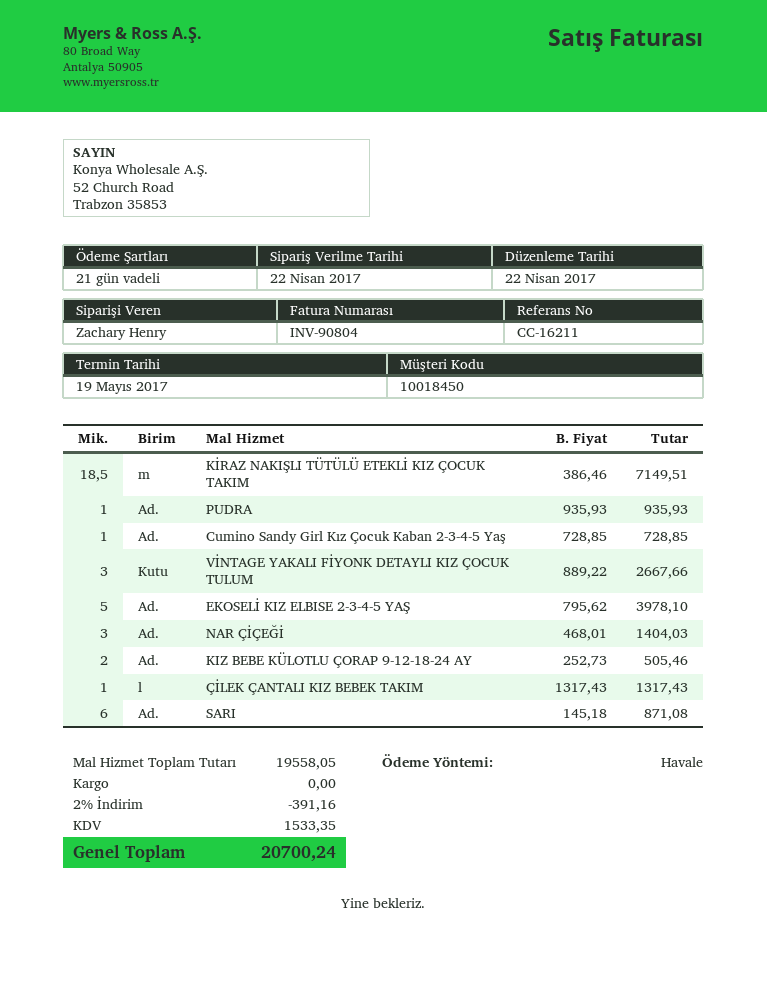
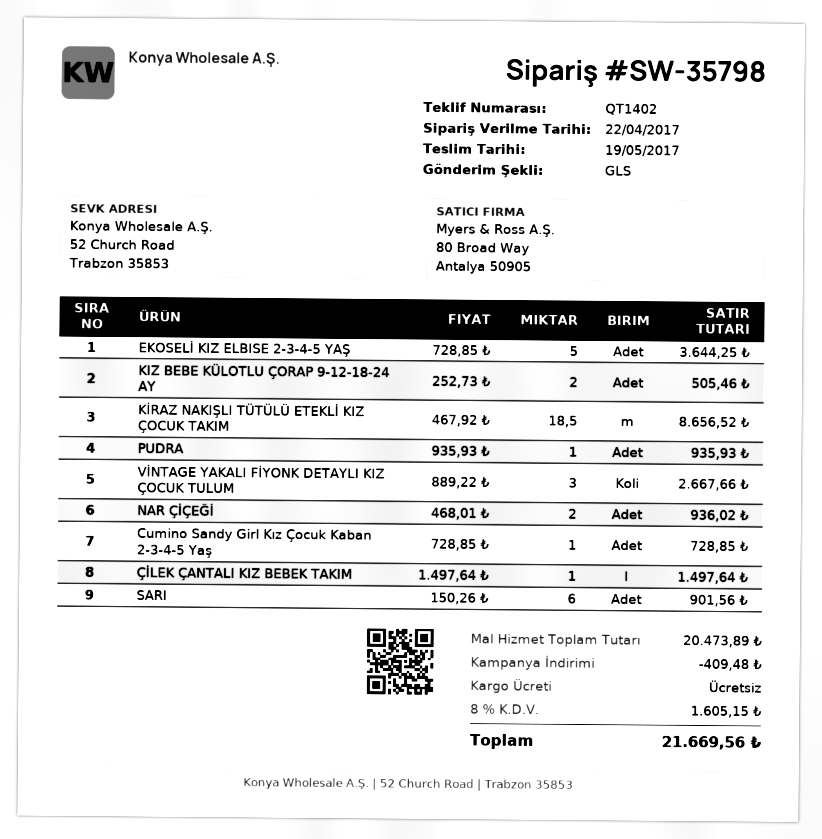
KİRAZ NAKIŞLI TÜTÜLÜ ETEKLİ KIZ ÇOCUK TAKIM: 18.5 x 386.46 = 7149.51 -> 18.5 x 467.92 = 8656.52
EKOSELİ KIZ ELBISE 2-3-4-5 YAŞ: 5 x 795.62 = 3978.10 -> 5 x 728.85 = 3644.25
NAR ÇİÇEĞİ: 3 x 468.01 = 1404.03 -> 2 x 468.01 = 936.02
ÇİLEK ÇANTALI KIZ BEBEK TAKIM: 1 x 1317.43 = 1317.43 -> 1 x 1497.64 = 1497.64
SARI: 6 x 145.18 = 871.08 -> 6 x 150.26 = 901.56
subtotal: 19558.05 -> 20473.89
discount: 391.16 -> 409.48
tax: 1533.35 -> 1605.15
total: 20700.24 -> 21669.56

